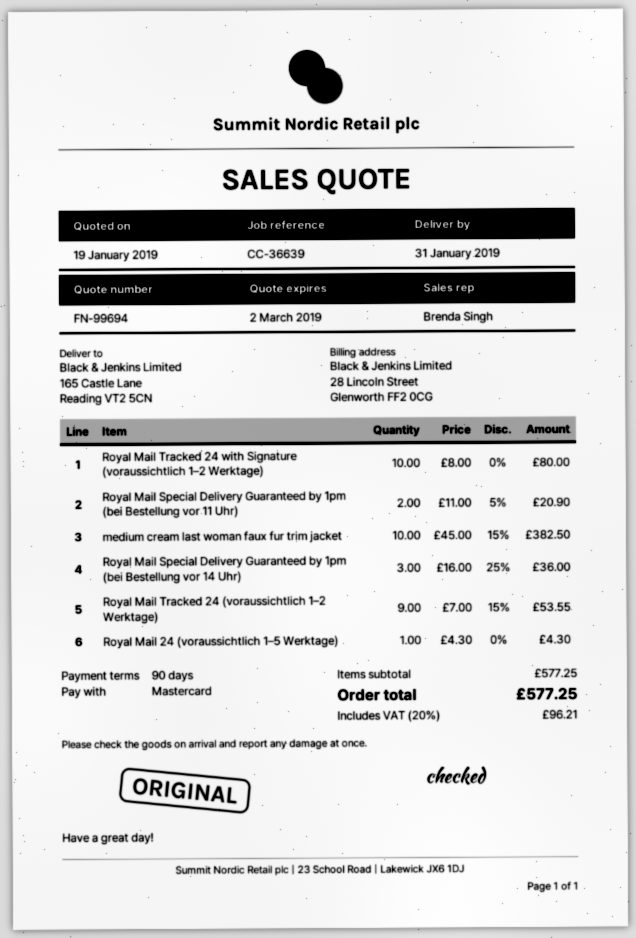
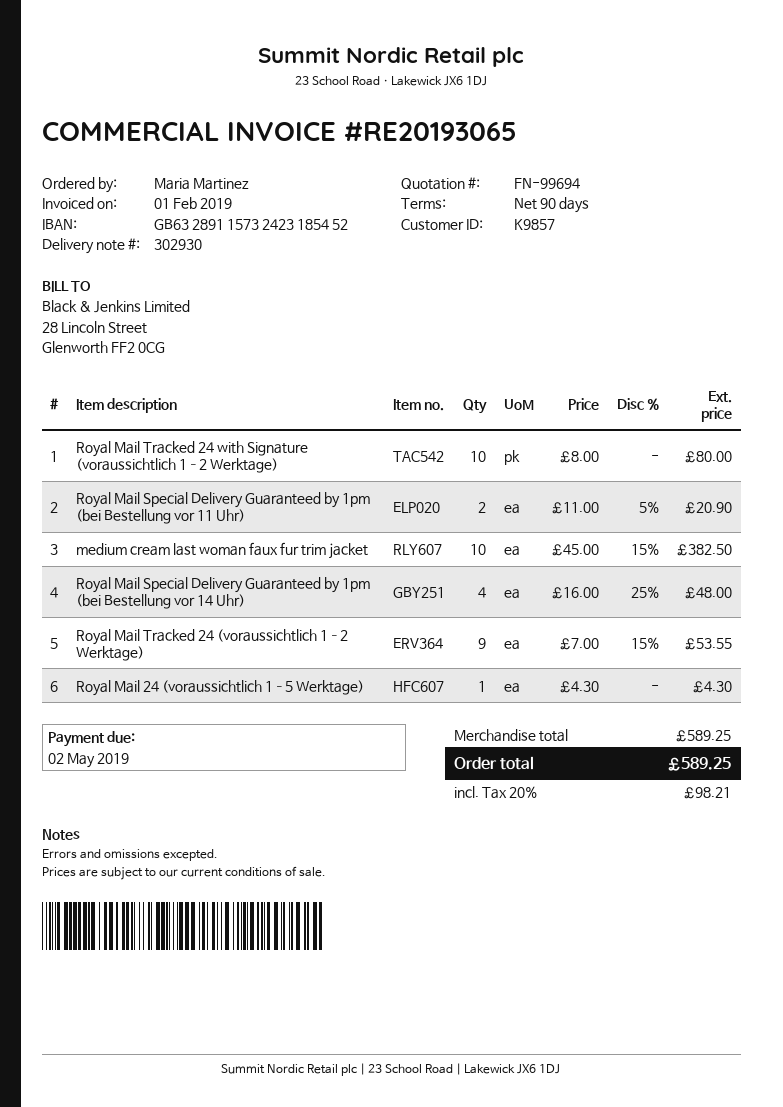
Royal Mail Special Delivery Guaranteed by 1pm (bei Bestellung vor 14 Uhr): 3 x 16.00 - 25% = 36.00 -> 4 x 16.00 - 25% = 48.00
subtotal: 577.25 -> 589.25
tax: 20% = 96.21 -> 20% = 98.21
total: 577.25 -> 589.25

